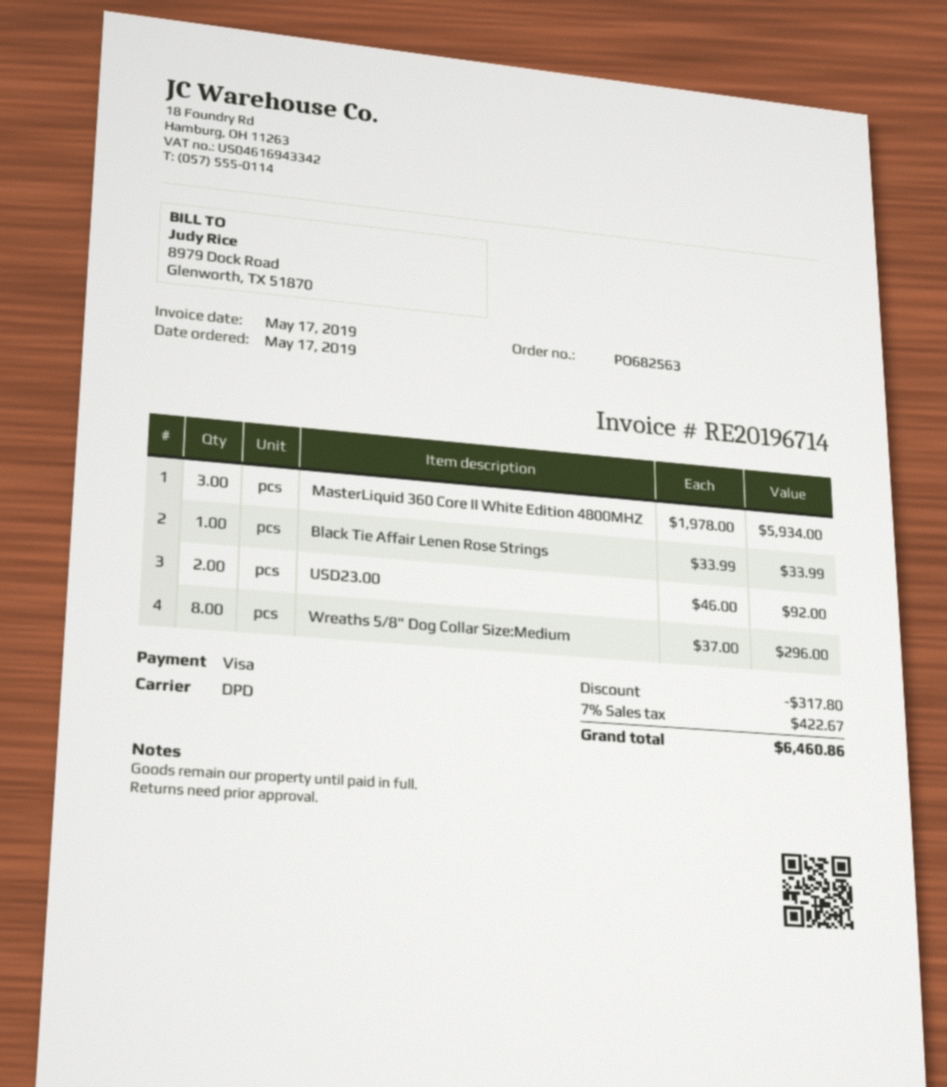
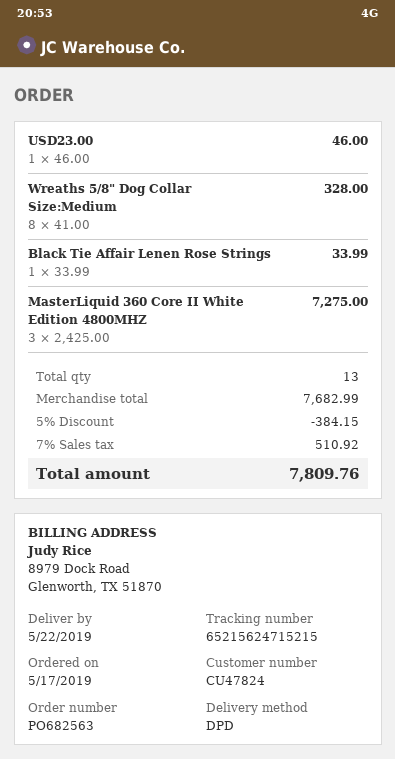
MasterLiquid 360 Core II White Edition 4800MHZ: 3 x 1978.00 = 5934.00 -> 3 x 2425.00 = 7275.00
USD23.00: 2 x 46.00 = 92.00 -> 1 x 46.00 = 46.00
Wreaths 5/8" Dog Collar Size:Medium: 8 x 37.00 = 296.00 -> 8 x 41.00 = 328.00
discount: 317.80 -> 384.15
tax: 7% = 422.67 -> 7% = 510.92
total: 6460.86 -> 7809.76

